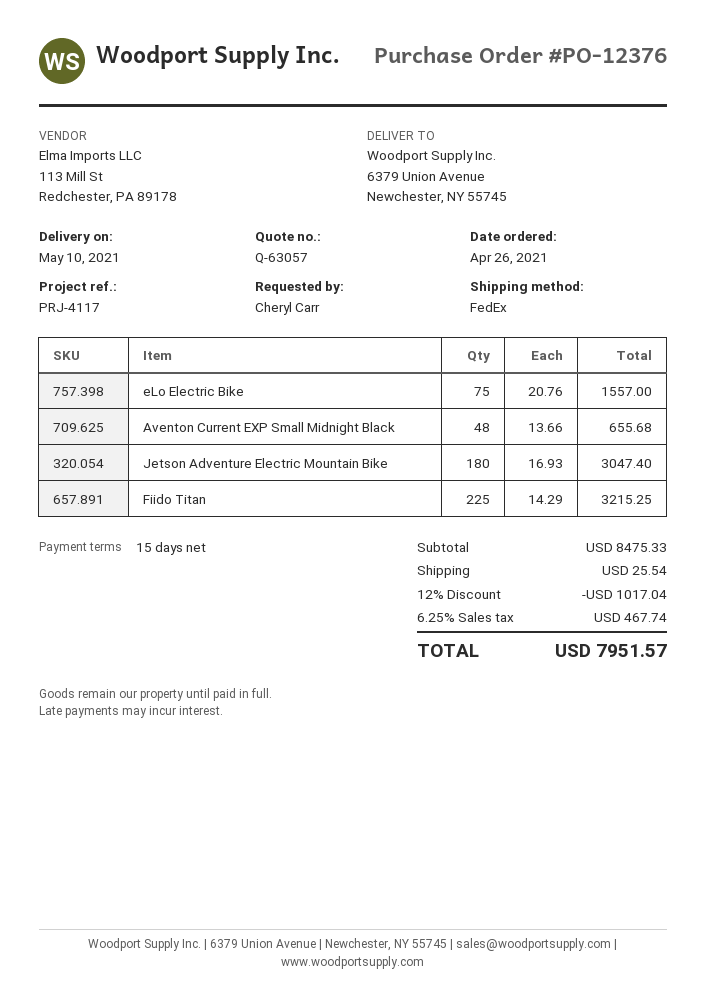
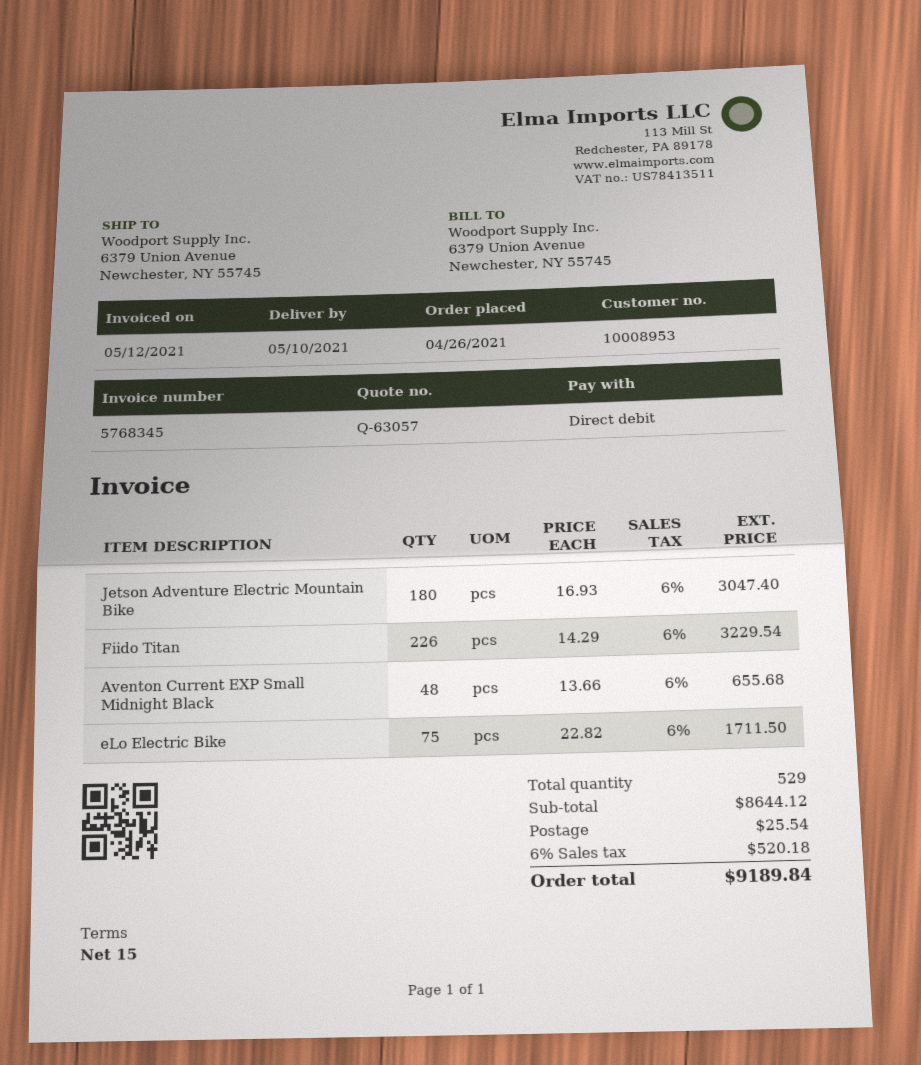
eLo Electric Bike: 75 x 20.76 = 1557.00 -> 75 x 22.82 = 1711.50
Fiido Titan: 225 x 14.29 = 3215.25 -> 226 x 14.29 = 3229.54
subtotal: 8475.33 -> 8644.12
discount: 12% = 1017.04 -> none
tax: 6.25% = 467.74 -> 6% = 520.18
total: 7951.57 -> 9189.84

